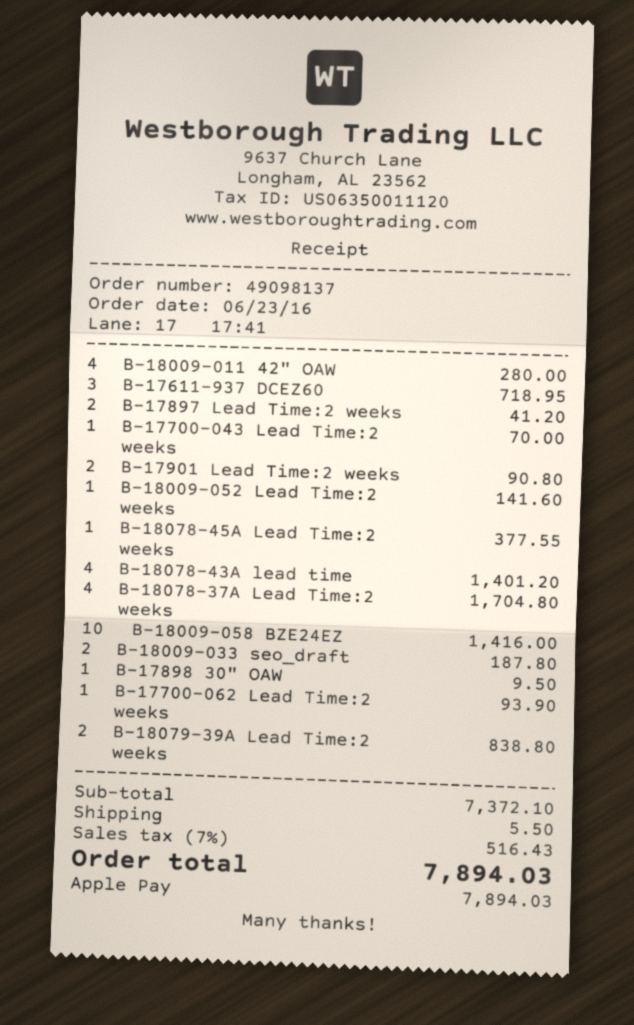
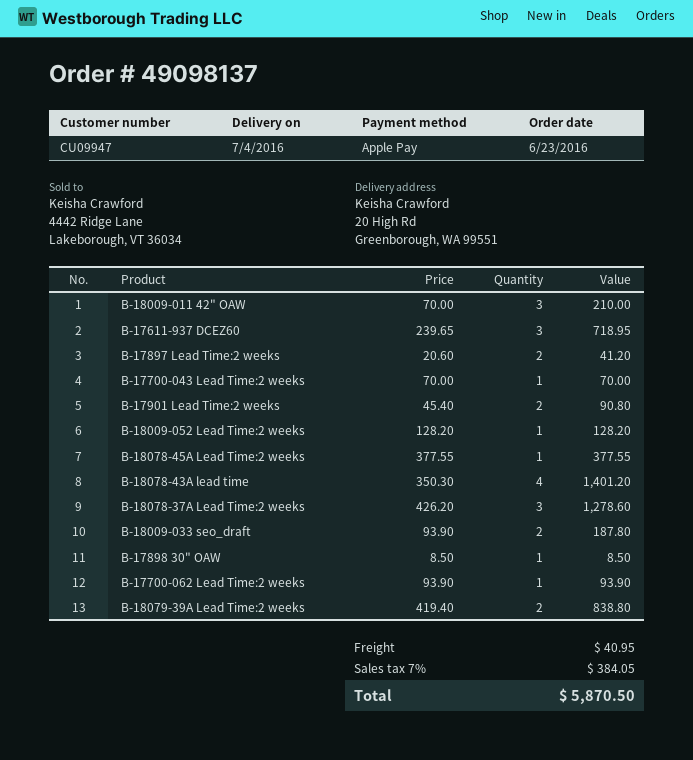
B-18009-011 42" OAW: 4 for 280.00 -> 3 for 210.00
B-18009-052 Lead Time:2 weeks: 1 for 141.60 -> 1 for 128.20
B-18078-37A Lead Time:2 weeks: 4 for 1704.80 -> 3 for 1278.60
B-18009-058 BZE24EZ: 10 for 1416.00 -> none
B-17898 30" OAW: 1 for 9.50 -> 1 for 8.50
shipping: 5.50 -> 40.95
tax: 7% = 516.43 -> 7% = 384.05
total: 7894.03 -> 5870.50

